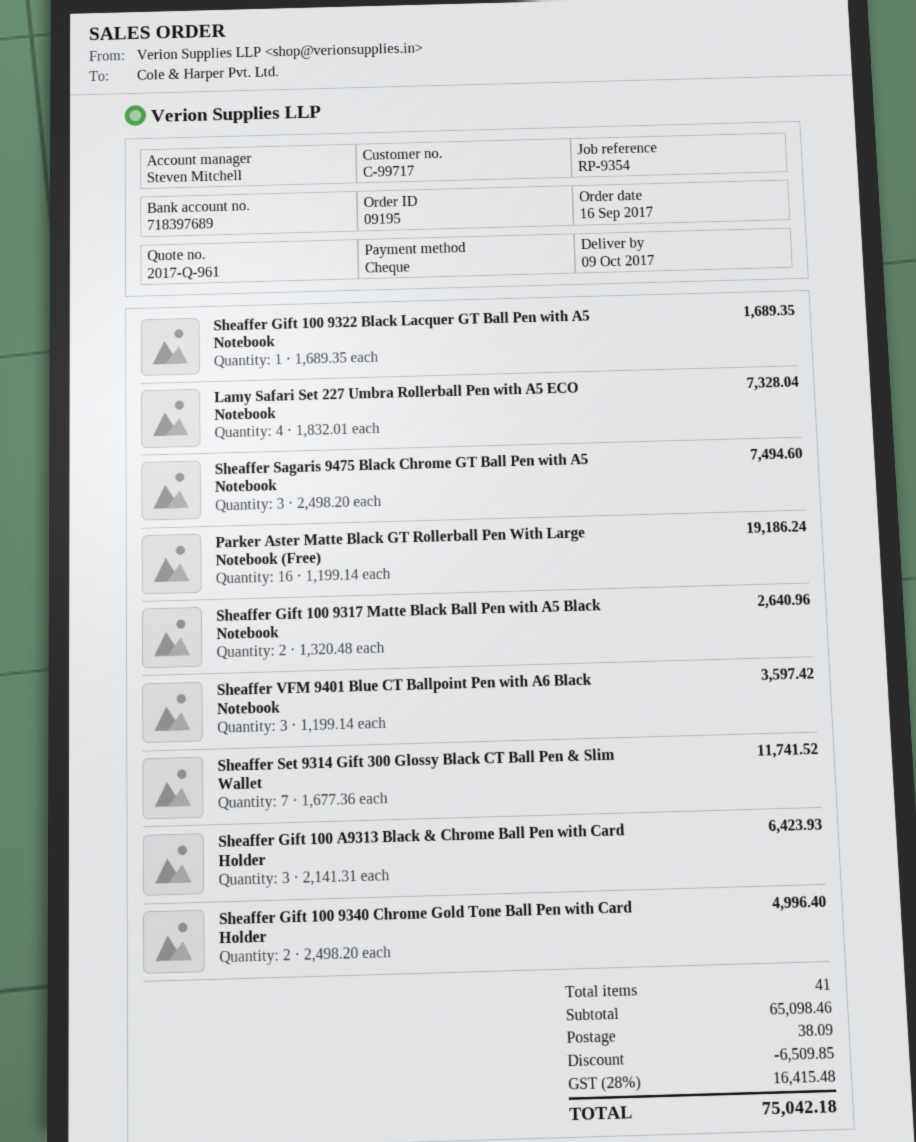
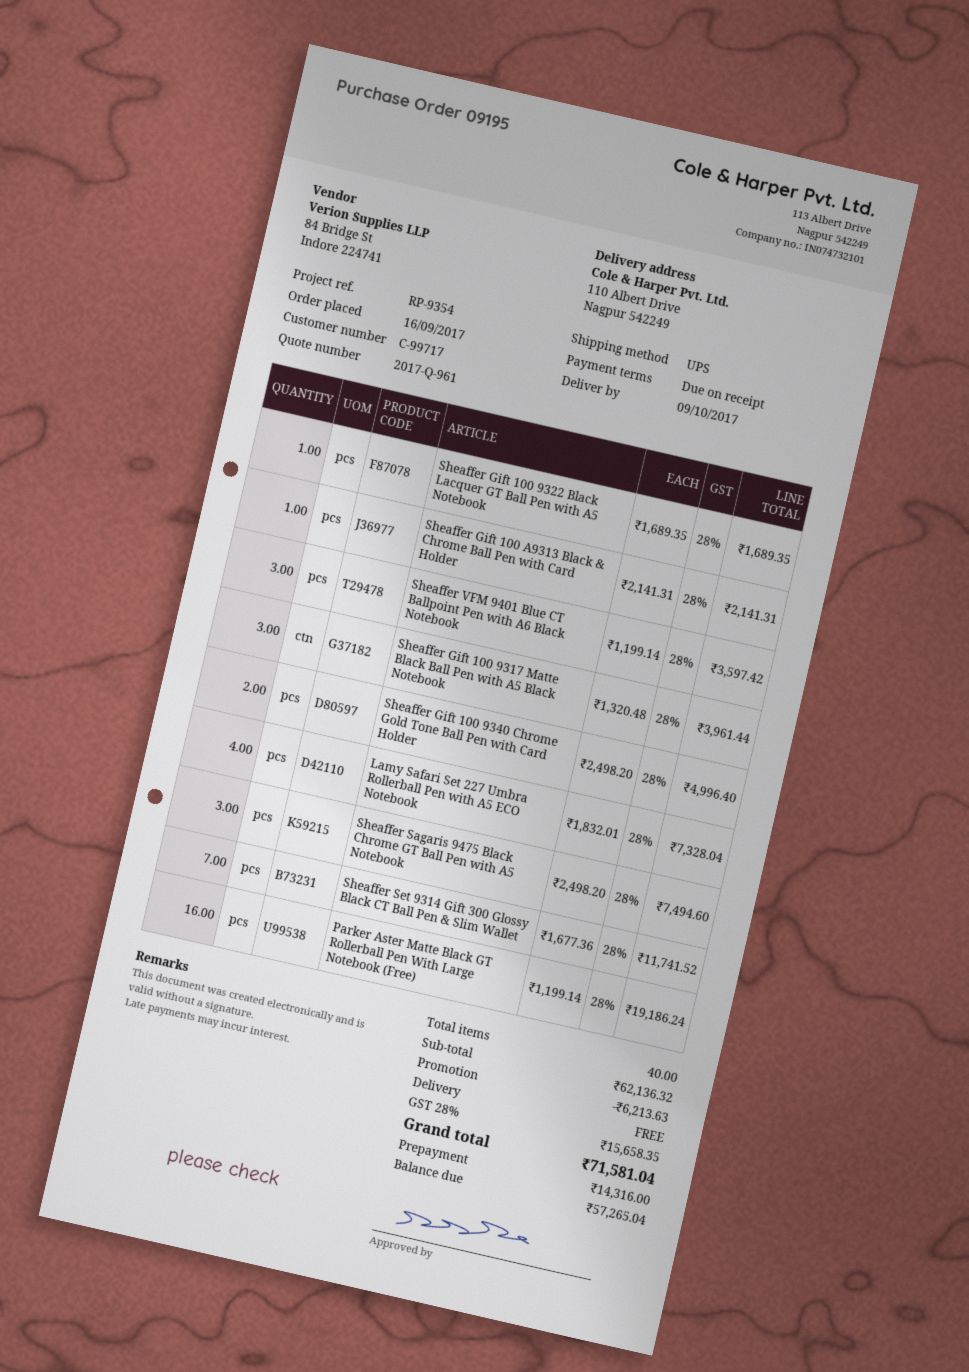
Sheaffer Gift 100 9317 Matte Black Ball Pen with A5 Black Notebook: 2 x 1320.48 = 2640.96 -> 3 x 1320.48 = 3961.44
Sheaffer Gift 100 A9313 Black & Chrome Ball Pen with Card Holder: 3 x 2141.31 = 6423.93 -> 1 x 2141.31 = 2141.31
total quantity: 41 -> 40
subtotal: 65098.46 -> 62136.32
discount: 6509.85 -> 6213.63
shipping: 38.09 -> 0.00
tax: 28% = 16415.48 -> 28% = 15658.35
total: 75042.18 -> 71581.04

